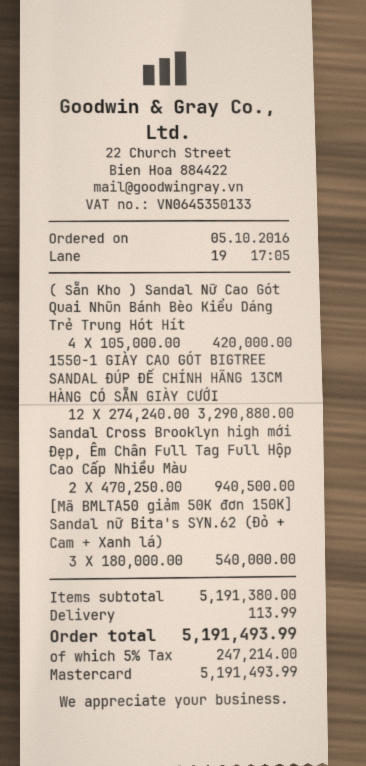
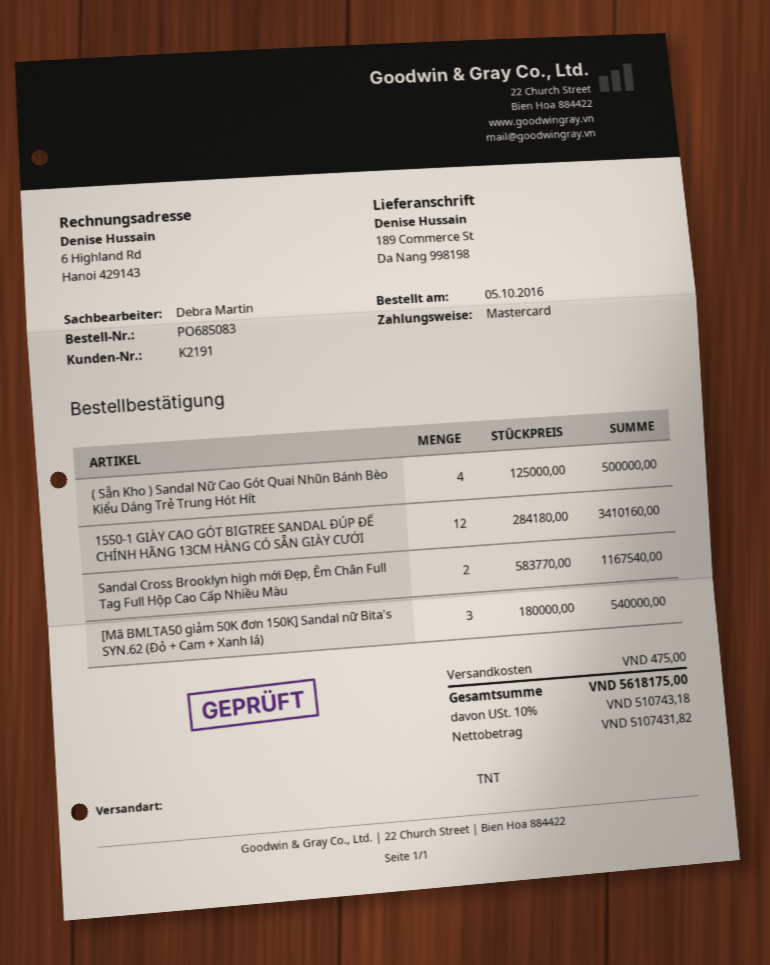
( Sẵn Kho ) Sandal Nữ Cao Gót Quai Nhũn Bánh Bèo Kiểu Dáng Trẻ Trung Hót Hít: 4 x 105000.00 = 420000.00 -> 4 x 125000.00 = 500000.00
1550-1 GIÀY CAO GÓT BIGTREE SANDAL ĐÚP ĐẾ CHÍNH HÃNG 13CM HÀNG CÓ SẴN GIÀY CƯỚI: 12 x 274240.00 = 3290880.00 -> 12 x 284180.00 = 3410160.00
Sandal Cross Brooklyn high mới Đẹp, Êm Chân Full Tag Full Hộp Cao Cấp Nhiều Màu: 2 x 470250.00 = 940500.00 -> 2 x 583770.00 = 1167540.00
shipping: 113.99 -> 475.00
tax: 5% = 247214.00 -> 10% = 510743.18
total: 5191493.99 -> 5618175.00

